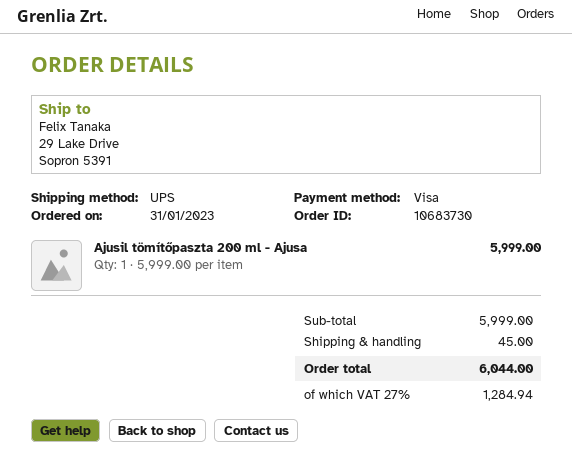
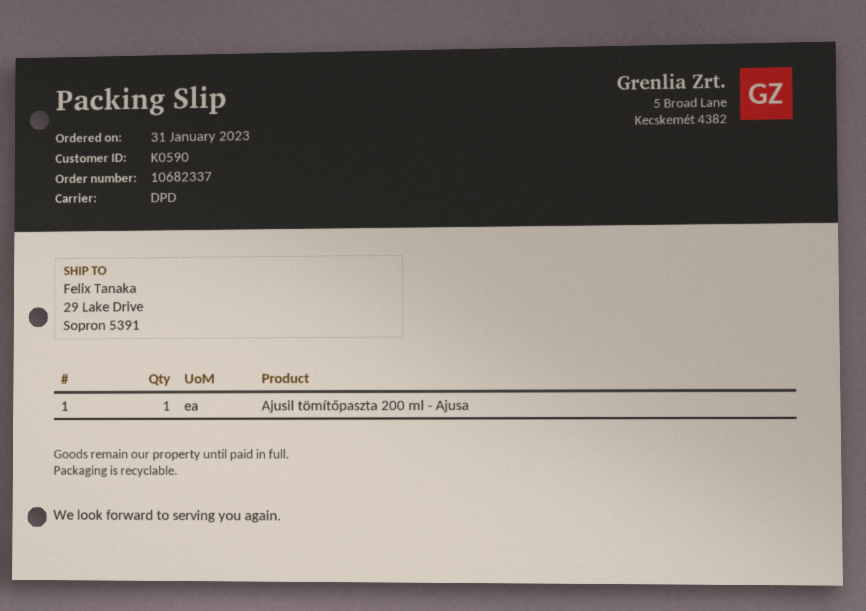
order number: 10683730 -> 10682337
shipping method: UPS -> DPD

